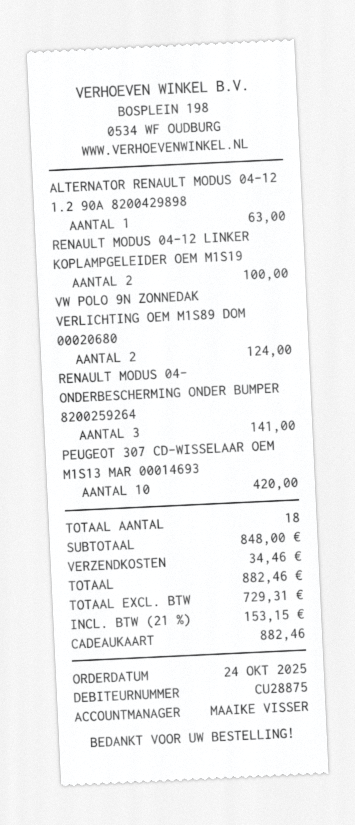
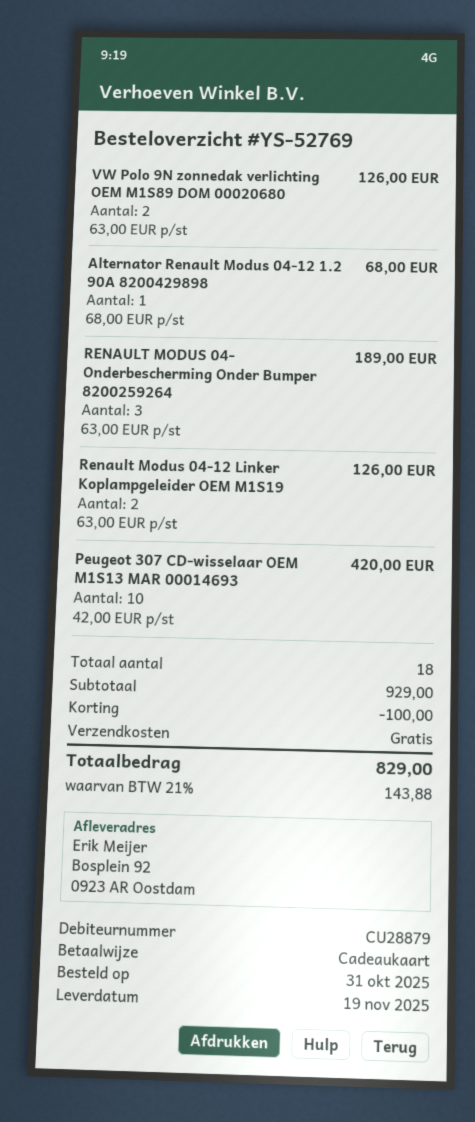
order date: 2025-10-24 -> 2025-10-31
customer number: CU28875 -> CU28879
ALTERNATOR RENAULT MODUS 04-12 1.2 90A 8200429898: 1 for 63.00 -> 1 for 68.00
RENAULT MODUS 04-12 LINKER KOPLAMPGELEIDER OEM M1S19: 2 for 100.00 -> 2 for 126.00
VW POLO 9N ZONNEDAK VERLICHTING OEM M1S89 DOM 00020680: 2 for 124.00 -> 2 for 126.00
RENAULT MODUS 04- ONDERBESCHERMING ONDER BUMPER 8200259264: 3 for 141.00 -> 3 for 189.00
subtotal: 848.00 -> 929.00
discount: none -> 100.00
shipping: 34.46 -> 0.00
tax: 21% = 153.15 -> 21% = 143.88
total: 882.46 -> 829.00

